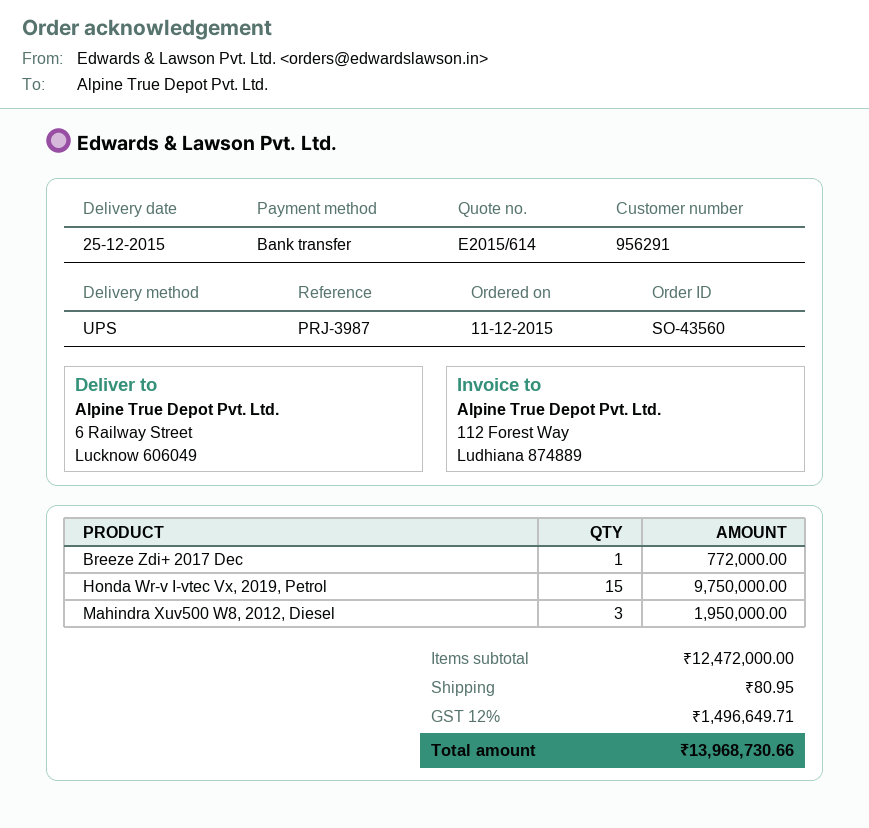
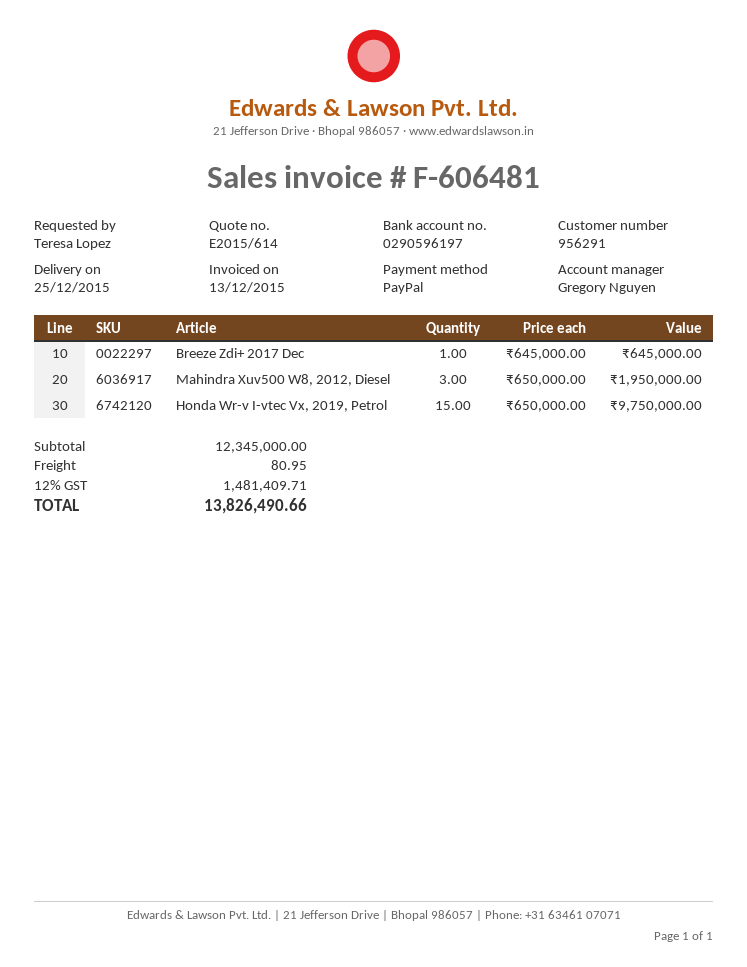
payment method: bank transfer -> PayPal
Breeze Zdi+ 2017 Dec: 1 for 772000.00 -> 1 for 645000.00
subtotal: 12472000.00 -> 12345000.00
tax: 12% = 1496649.71 -> 12% = 1481409.71
total: 13968730.66 -> 13826490.66

